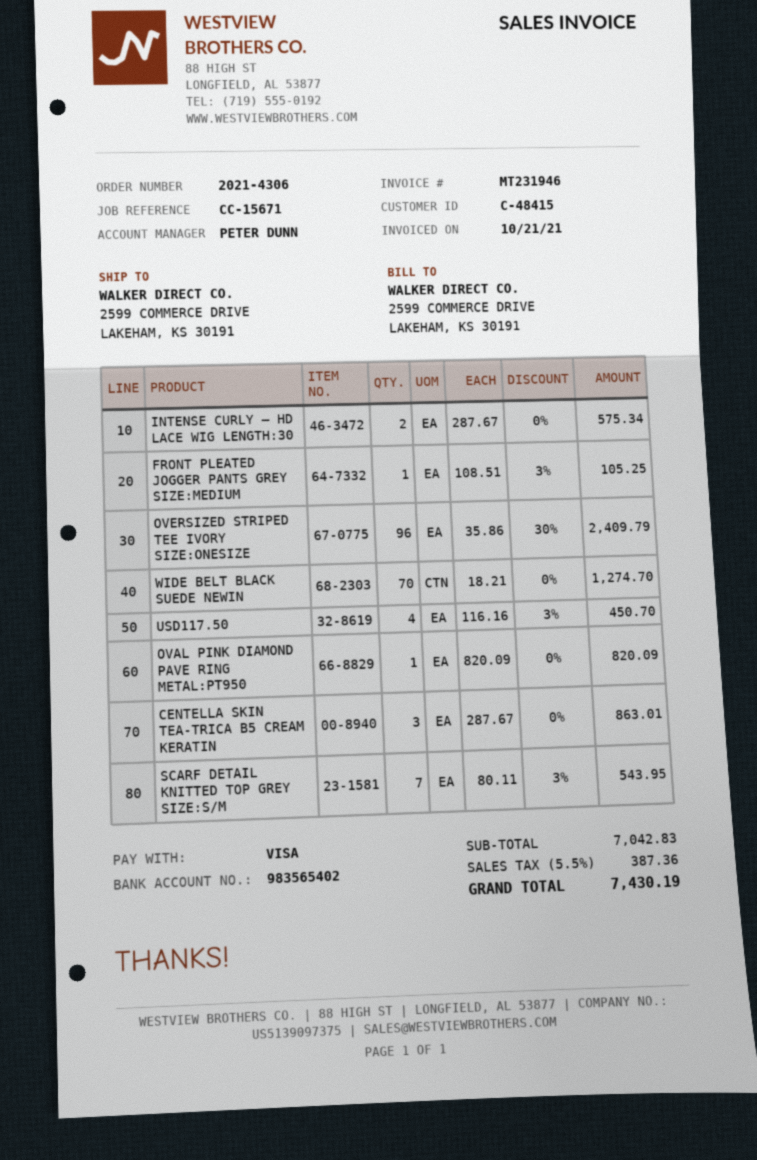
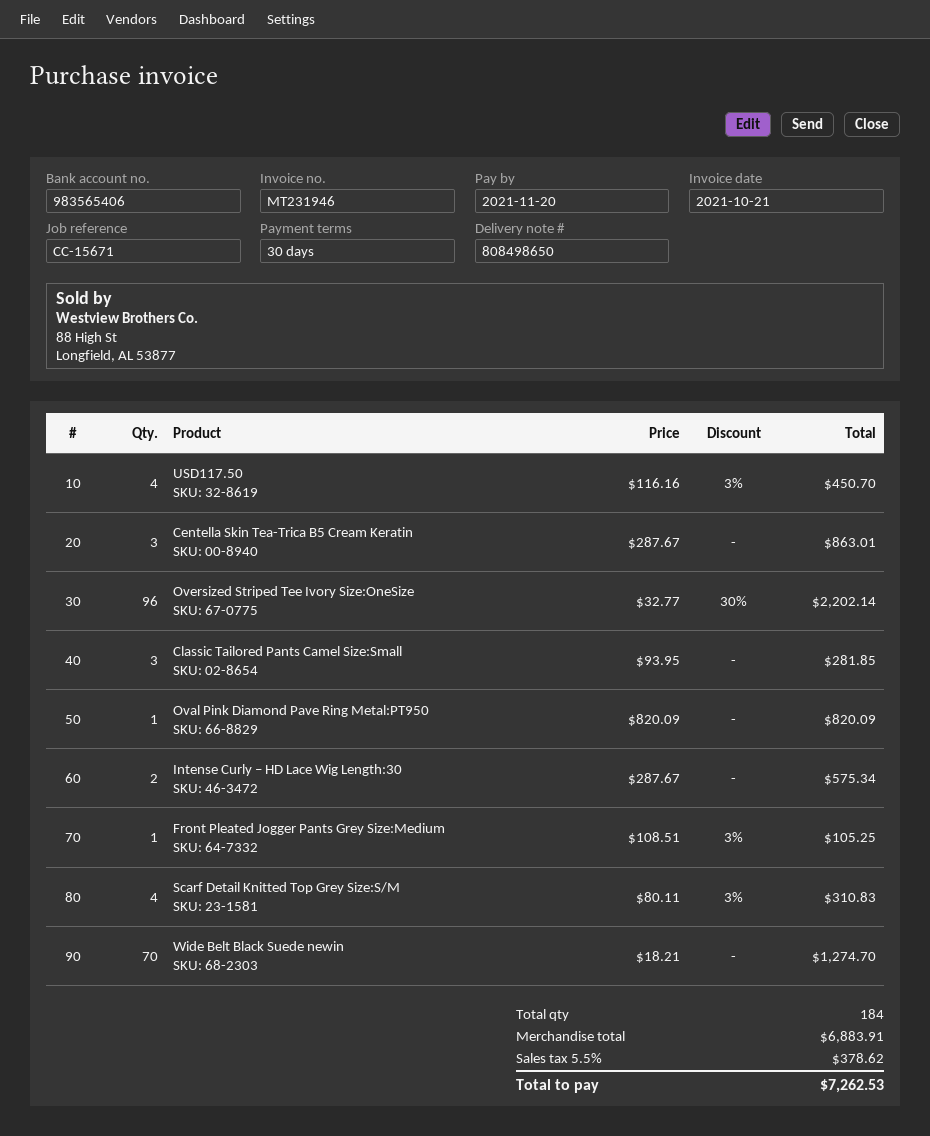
bank account: 983565402 -> 983565406
OVERSIZED STRIPED TEE IVORY SIZE:ONESIZE: 96 x 35.86 - 30% = 2409.79 -> 96 x 32.77 - 30% = 2202.14
SCARF DETAIL KNITTED TOP GREY SIZE:S/M: 7 x 80.11 - 3% = 543.95 -> 4 x 80.11 - 3% = 310.83
Classic Tailored Pants Camel Size:Small: none -> 3 x 93.95 = 281.85
subtotal: 7042.83 -> 6883.91
tax: 5.5% = 387.36 -> 5.5% = 378.62
total: 7430.19 -> 7262.53

